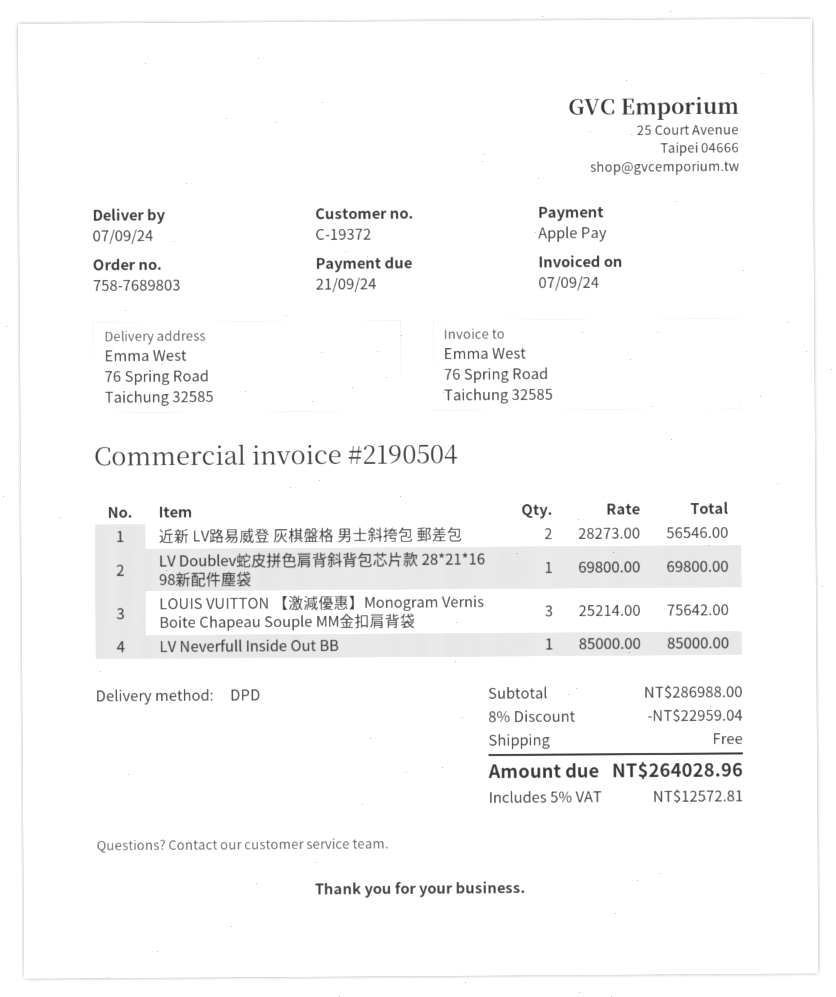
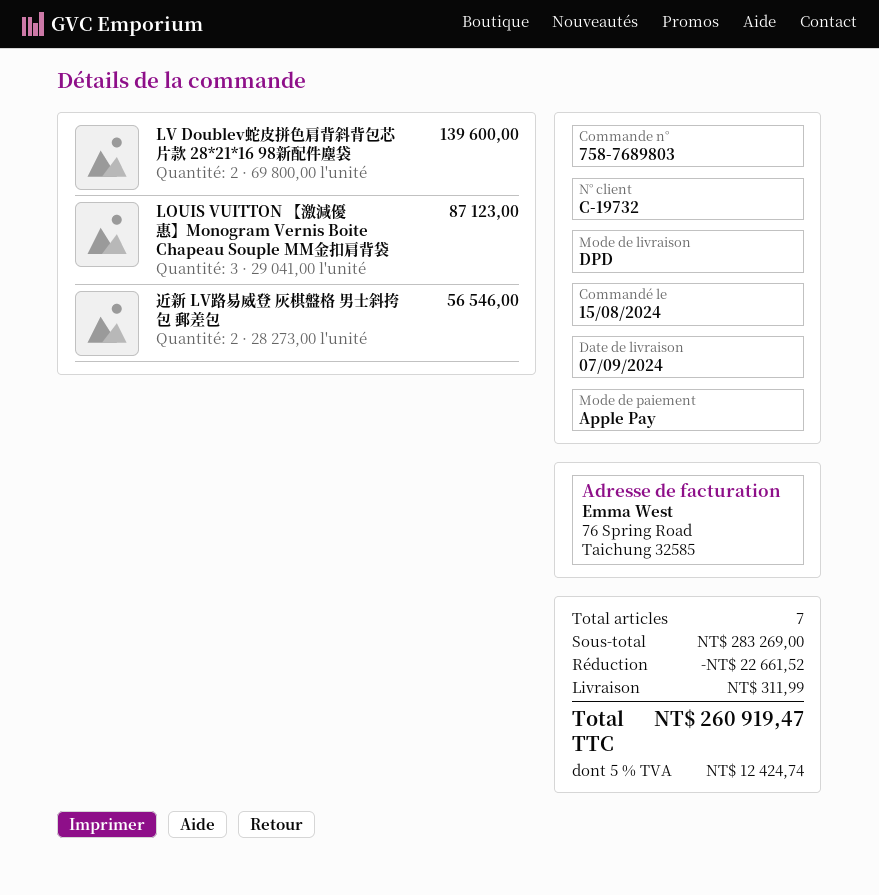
customer number: C-19372 -> C-19732
LV Doublev蛇皮拼色肩背斜背包芯片款 28*21*16 98新配件塵袋: 1 x 69800.00 = 69800.00 -> 2 x 69800.00 = 139600.00
LOUIS VUITTON 【激減優惠】Monogram Vernis Boite Chapeau Souple MM金扣肩背袋: 3 x 25214.00 = 75642.00 -> 3 x 29041.00 = 87123.00
LV Neverfull Inside Out BB: 1 x 85000.00 = 85000.00 -> none
subtotal: 286988.00 -> 283269.00
discount: 22959.04 -> 22661.52
shipping: 0.00 -> 311.99
tax: 5% = 12572.81 -> 5% = 12424.74
total: 264028.96 -> 260919.47

